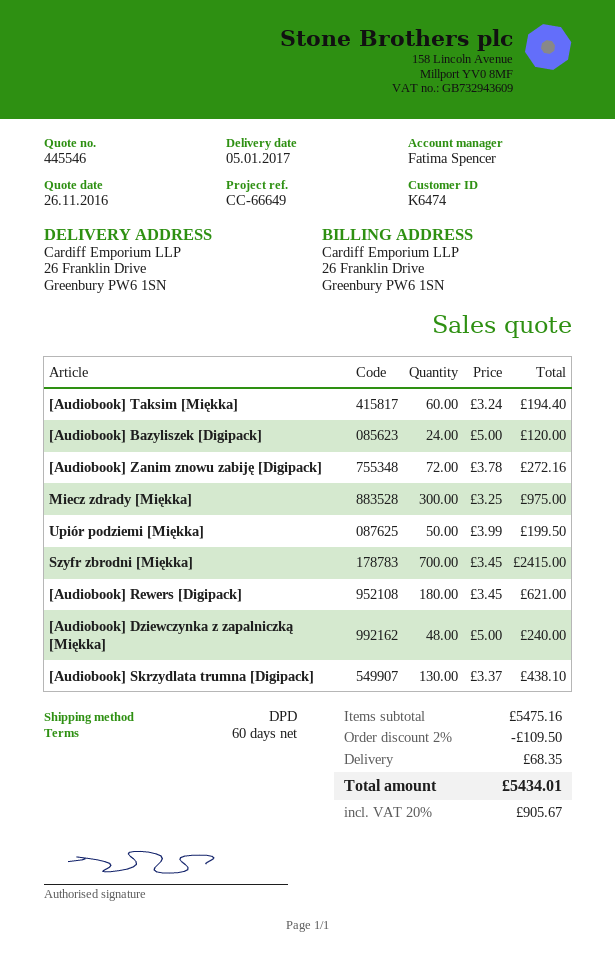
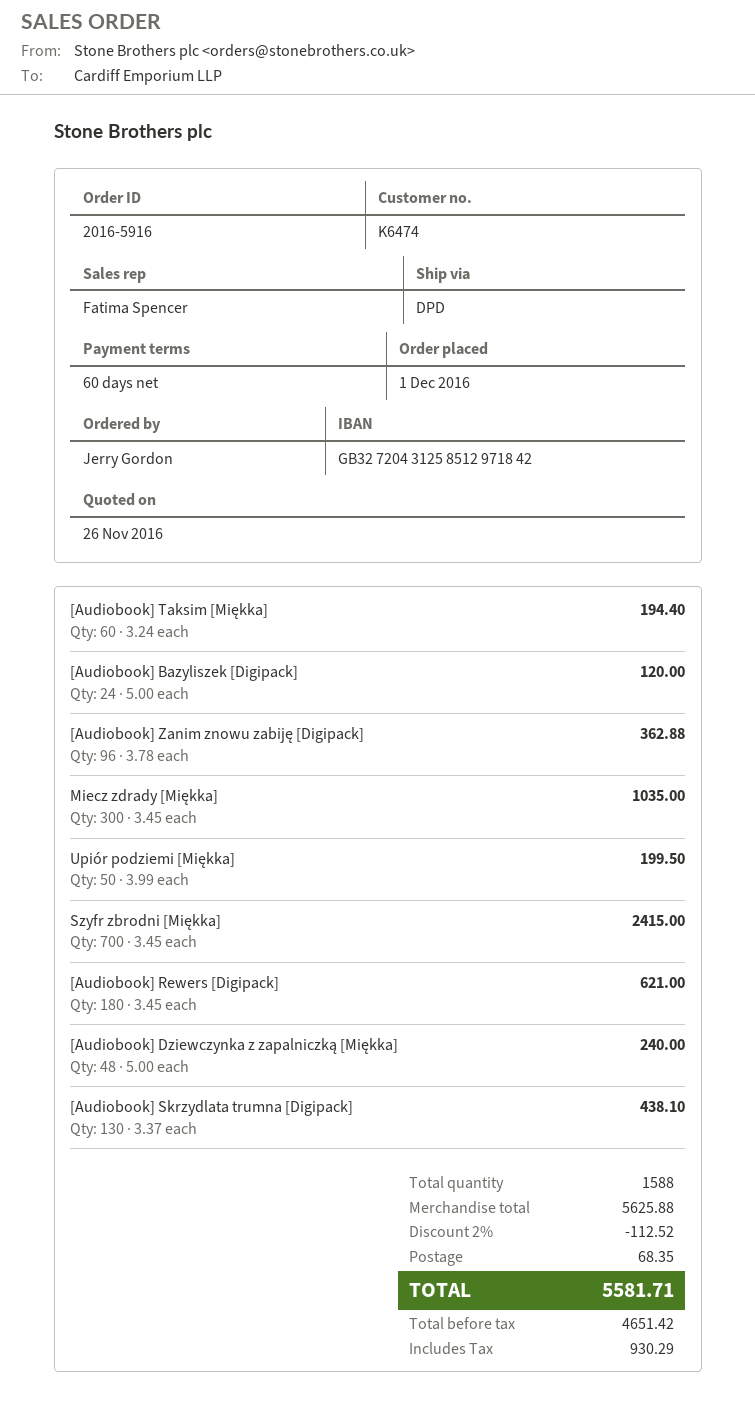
[Audiobook] Zanim znowu zabiję [Digipack]: 72 x 3.78 = 272.16 -> 96 x 3.78 = 362.88
Miecz zdrady [Miękka]: 300 x 3.25 = 975.00 -> 300 x 3.45 = 1035.00
subtotal: 5475.16 -> 5625.88
discount: 2% = 109.50 -> 2% = 112.52
tax: 905.67 -> 930.29
total: 5434.01 -> 5581.71

